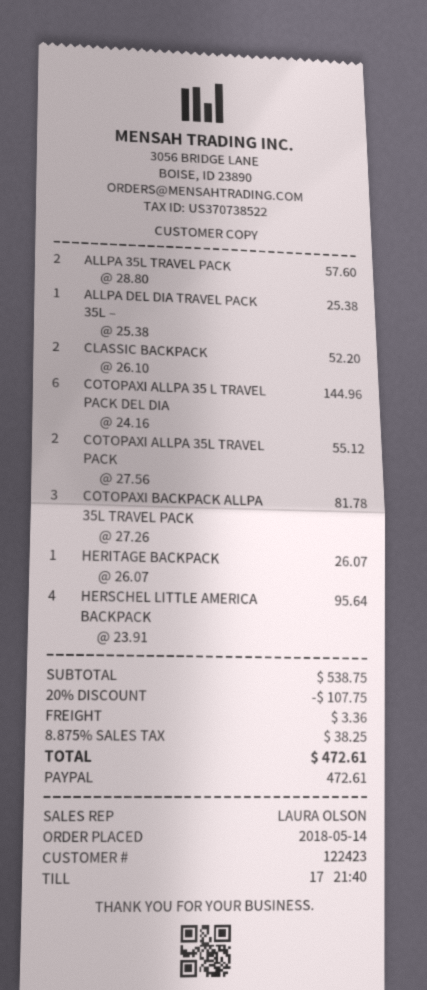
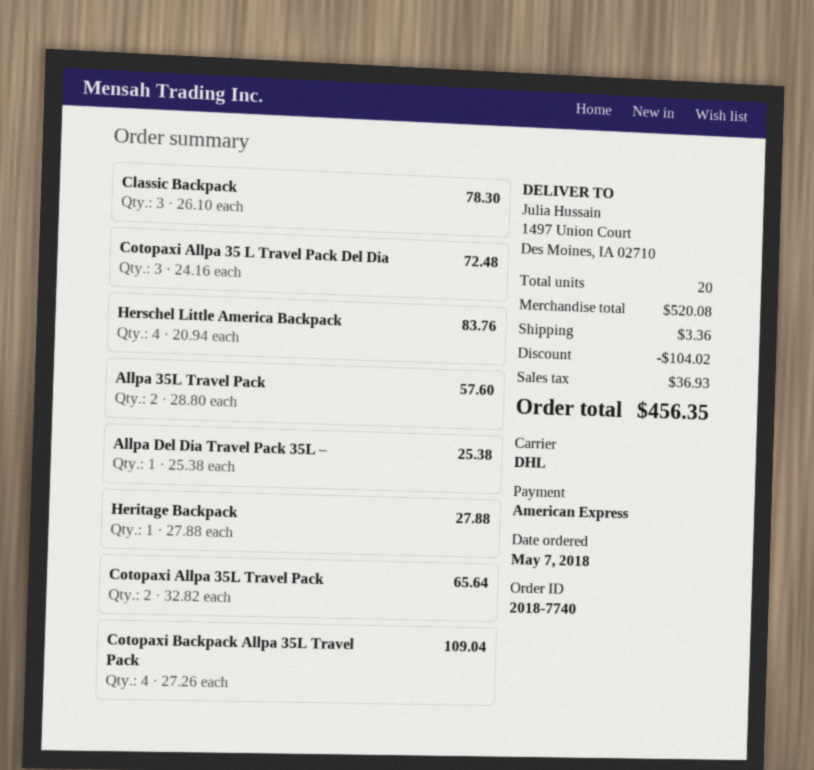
order date: 2018-05-14 -> 2018-05-07
payment method: PayPal -> American Express
CLASSIC BACKPACK: 2 x 26.10 = 52.20 -> 3 x 26.10 = 78.30
COTOPAXI ALLPA 35 L TRAVEL PACK DEL DIA: 6 x 24.16 = 144.96 -> 3 x 24.16 = 72.48
COTOPAXI ALLPA 35L TRAVEL PACK: 2 x 27.56 = 55.12 -> 2 x 32.82 = 65.64
COTOPAXI BACKPACK ALLPA 35L TRAVEL PACK: 3 x 27.26 = 81.78 -> 4 x 27.26 = 109.04
HERITAGE BACKPACK: 1 x 26.07 = 26.07 -> 1 x 27.88 = 27.88
HERSCHEL LITTLE AMERICA BACKPACK: 4 x 23.91 = 95.64 -> 4 x 20.94 = 83.76
subtotal: 538.75 -> 520.08
discount: 107.75 -> 104.02
tax: 38.25 -> 36.93
total: 472.61 -> 456.35

